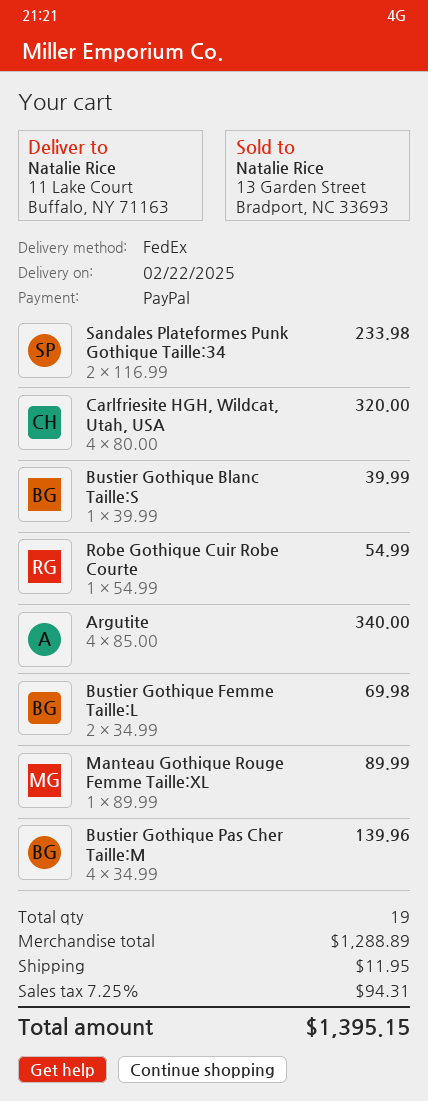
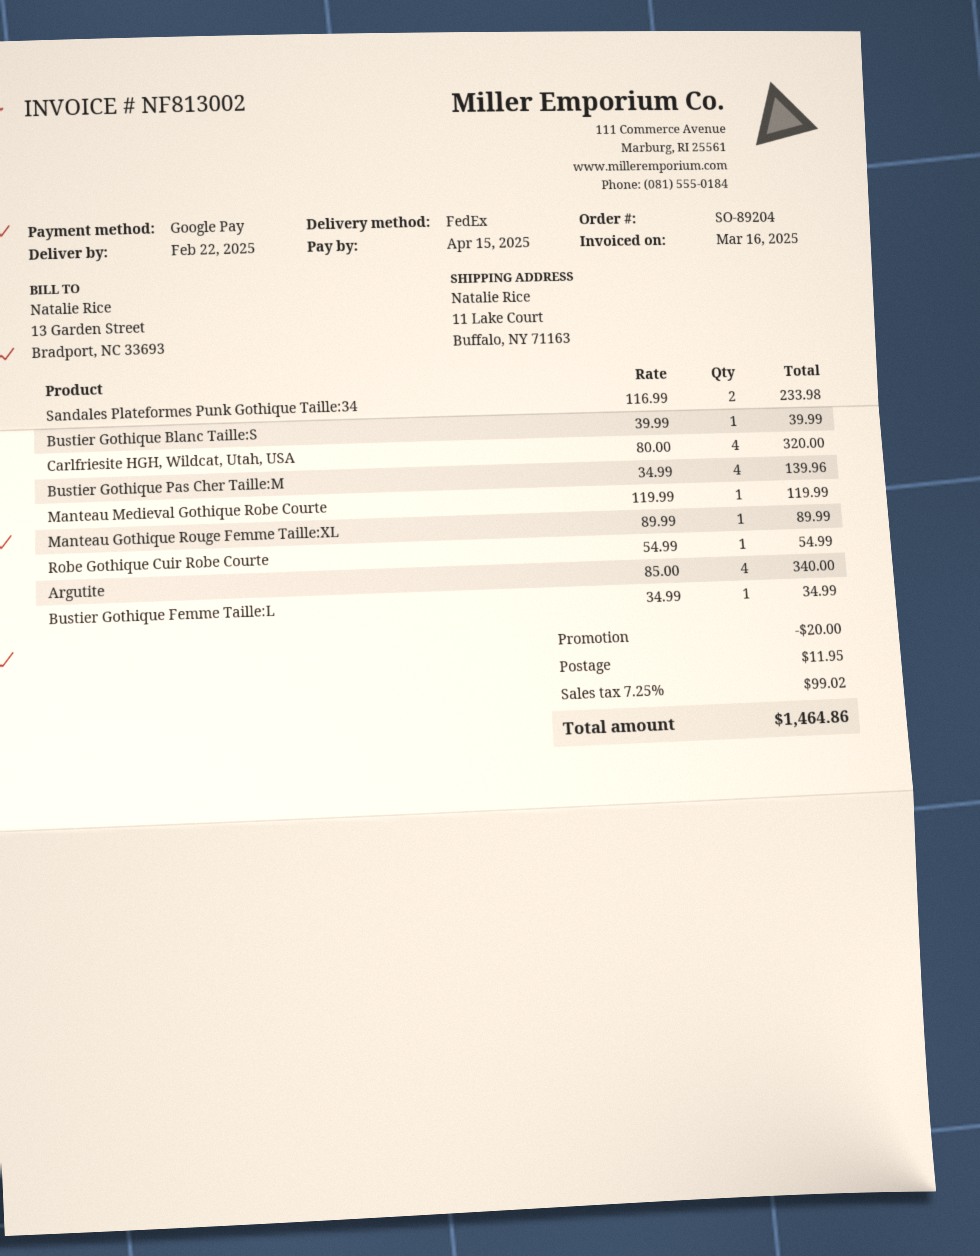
payment method: PayPal -> Google Pay
Bustier Gothique Femme Taille:L: 2 x 34.99 = 69.98 -> 1 x 34.99 = 34.99
Manteau Medieval Gothique Robe Courte: none -> 1 x 119.99 = 119.99
discount: none -> 20.00
tax: 7.25% = 94.31 -> 7.25% = 99.02
total: 1395.15 -> 1464.86

